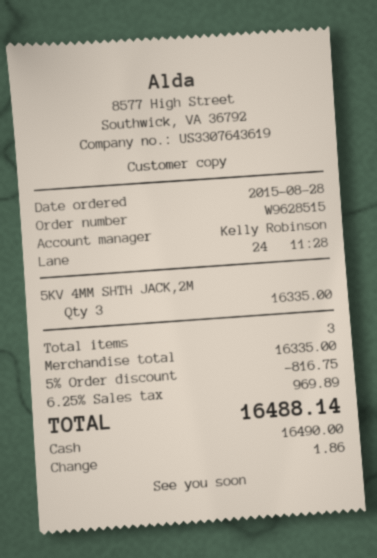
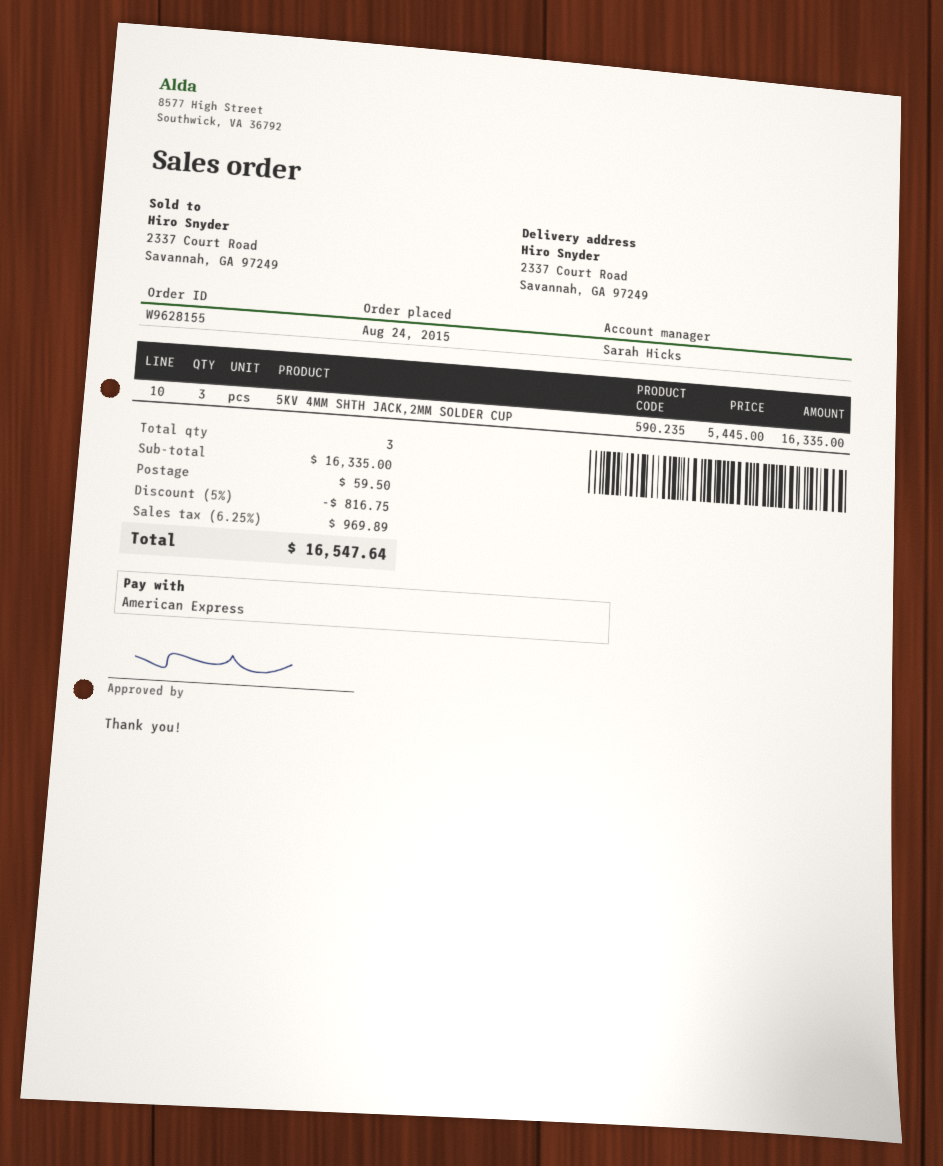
order number: W9628515 -> W9628155
order date: 2015-08-28 -> 2015-08-24
sales rep: Kelly Robinson -> Sarah Hicks
payment method: cash -> American Express
shipping: none -> 59.50
total: 16488.14 -> 16547.64

